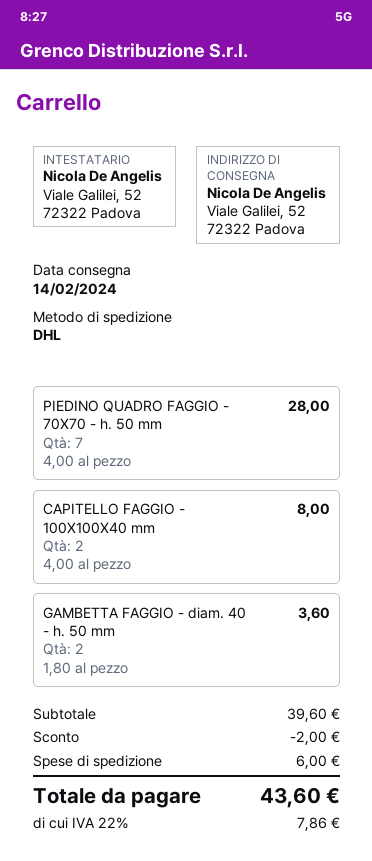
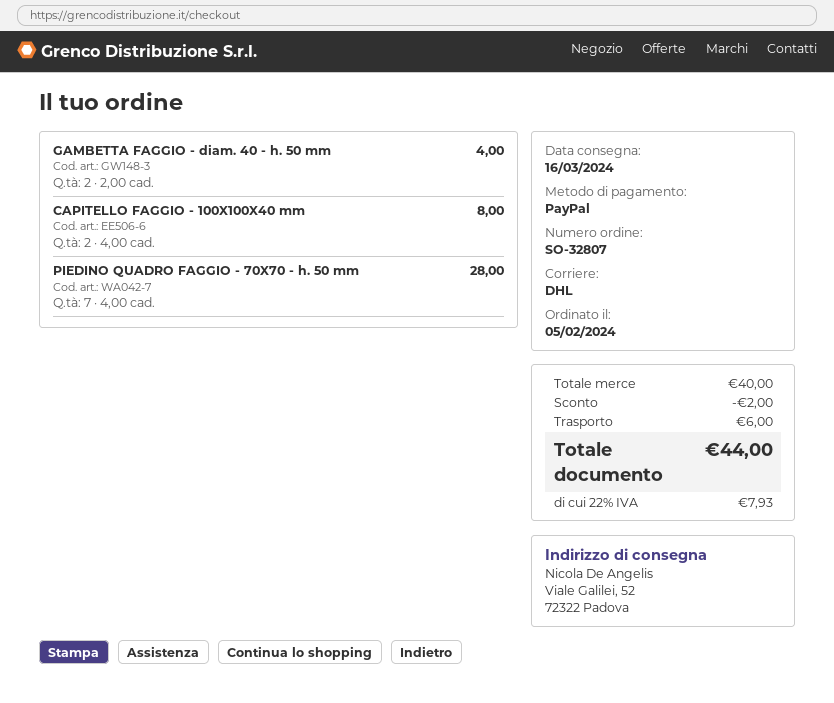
delivery date: 2024-02-14 -> 2024-03-16
GAMBETTA FAGGIO - diam. 40 - h. 50 mm: 2 x 1.80 = 3.60 -> 2 x 2.00 = 4.00
subtotal: 39.60 -> 40.00
tax: 22% = 7.86 -> 22% = 7.93
total: 43.60 -> 44.00

